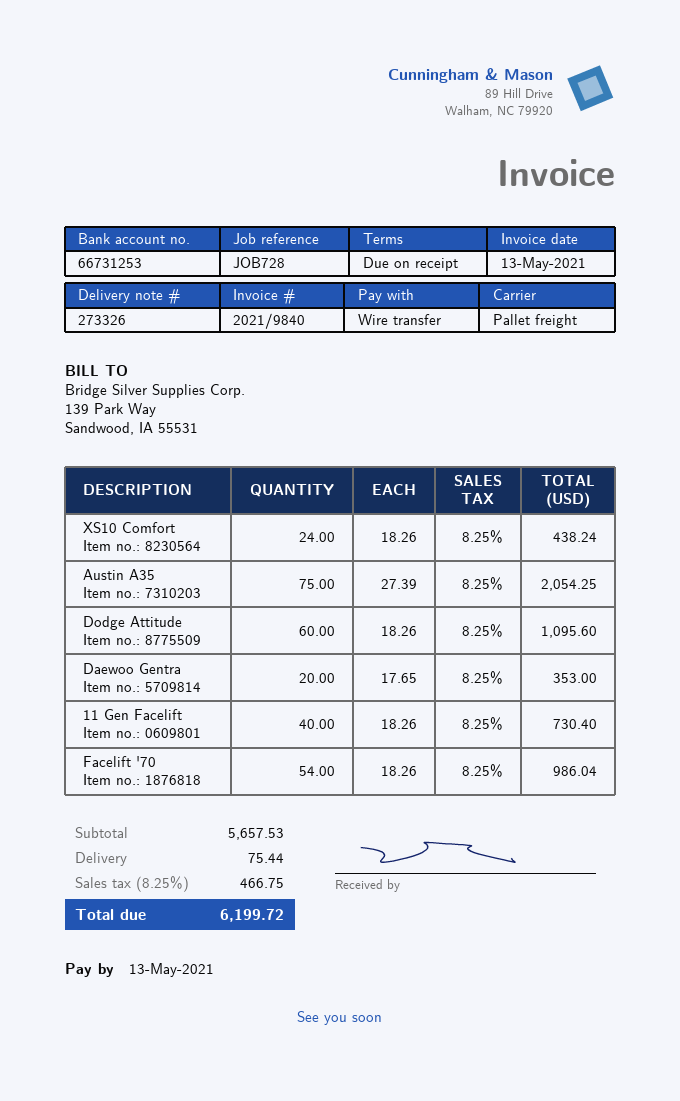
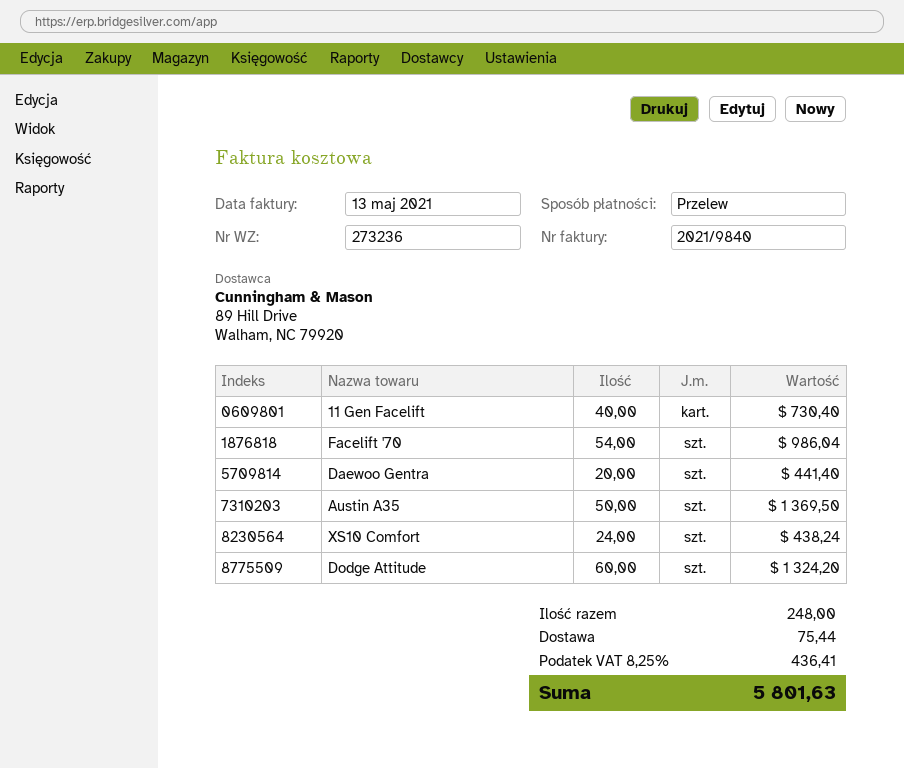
delivery note number: 273326 -> 273236
Austin A35: 75 for 2054.25 -> 50 for 1369.50
Dodge Attitude: 60 for 1095.60 -> 60 for 1324.20
Daewoo Gentra: 20 for 353.00 -> 20 for 441.40
tax: 8.25% = 466.75 -> 8.25% = 436.41
total: 6199.72 -> 5801.63

